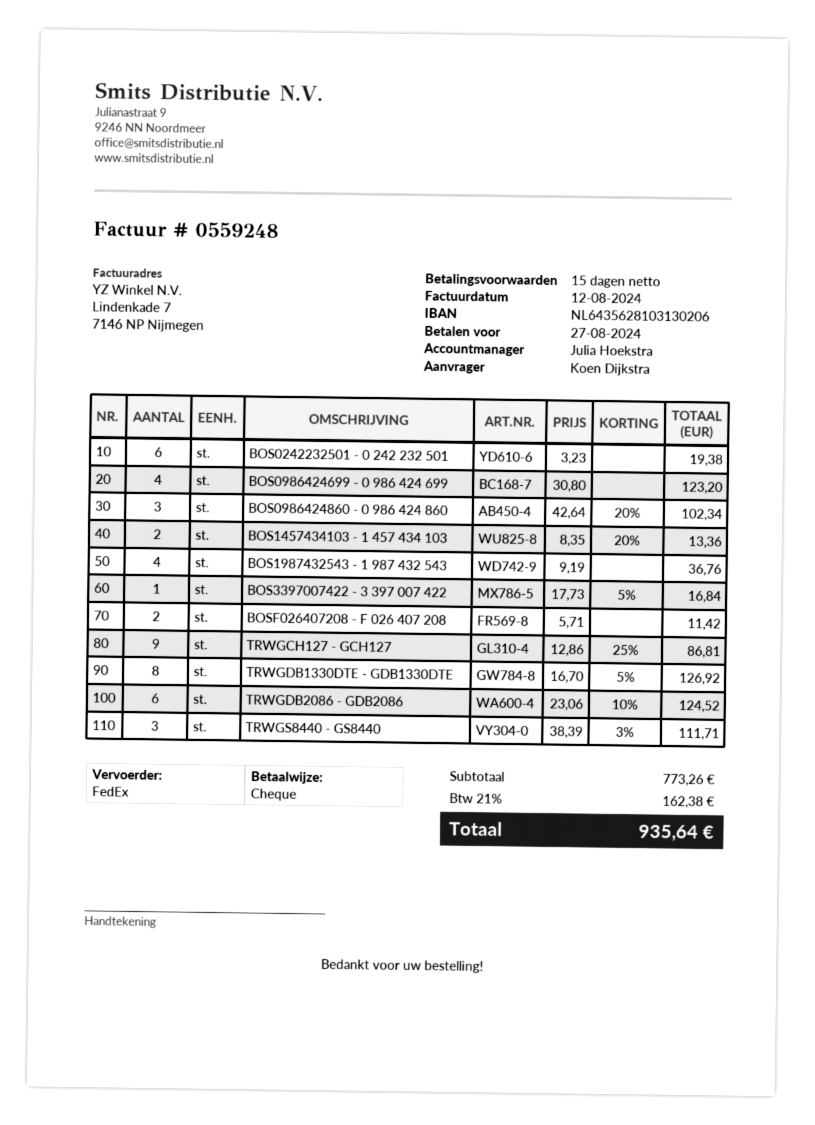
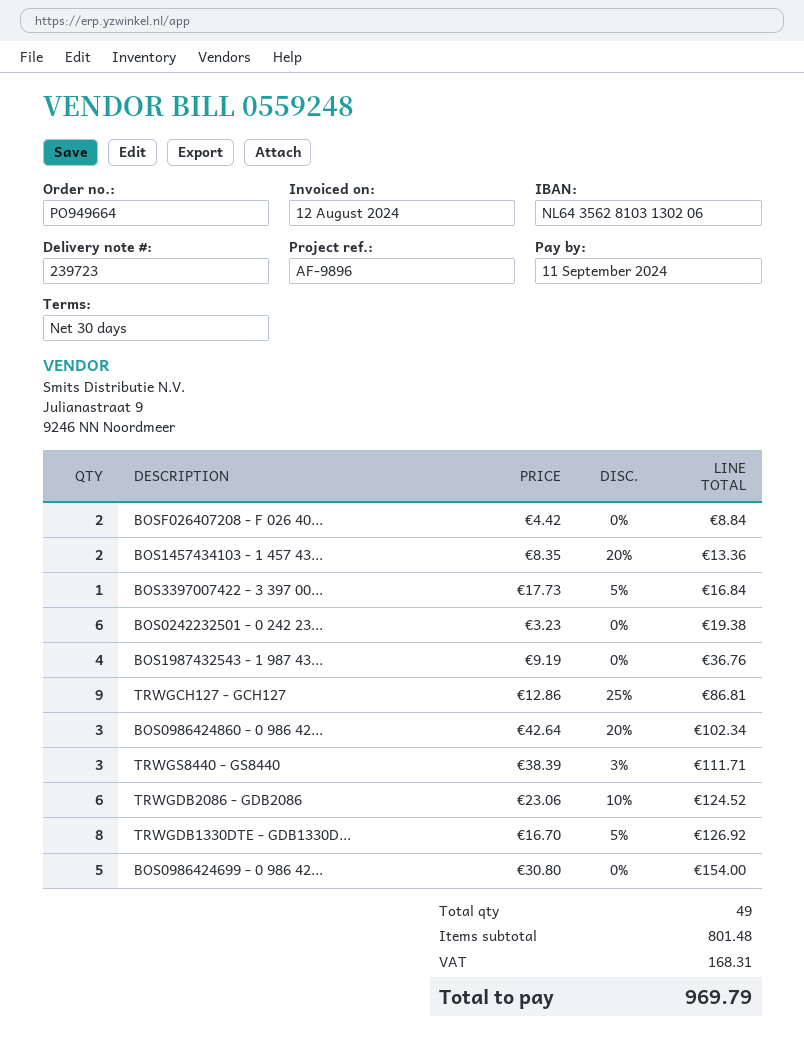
payment terms: 15 days -> 30 days
due date: 2024-08-27 -> 2024-09-11
BOS0986424699 - 0 986 424 699: 4 x 30.80 = 123.20 -> 5 x 30.80 = 154.00
BOSF026407208 - F 026 407 208: 2 x 5.71 = 11.42 -> 2 x 4.42 = 8.84
subtotal: 773.26 -> 801.48
tax: 162.38 -> 168.31
total: 935.64 -> 969.79

